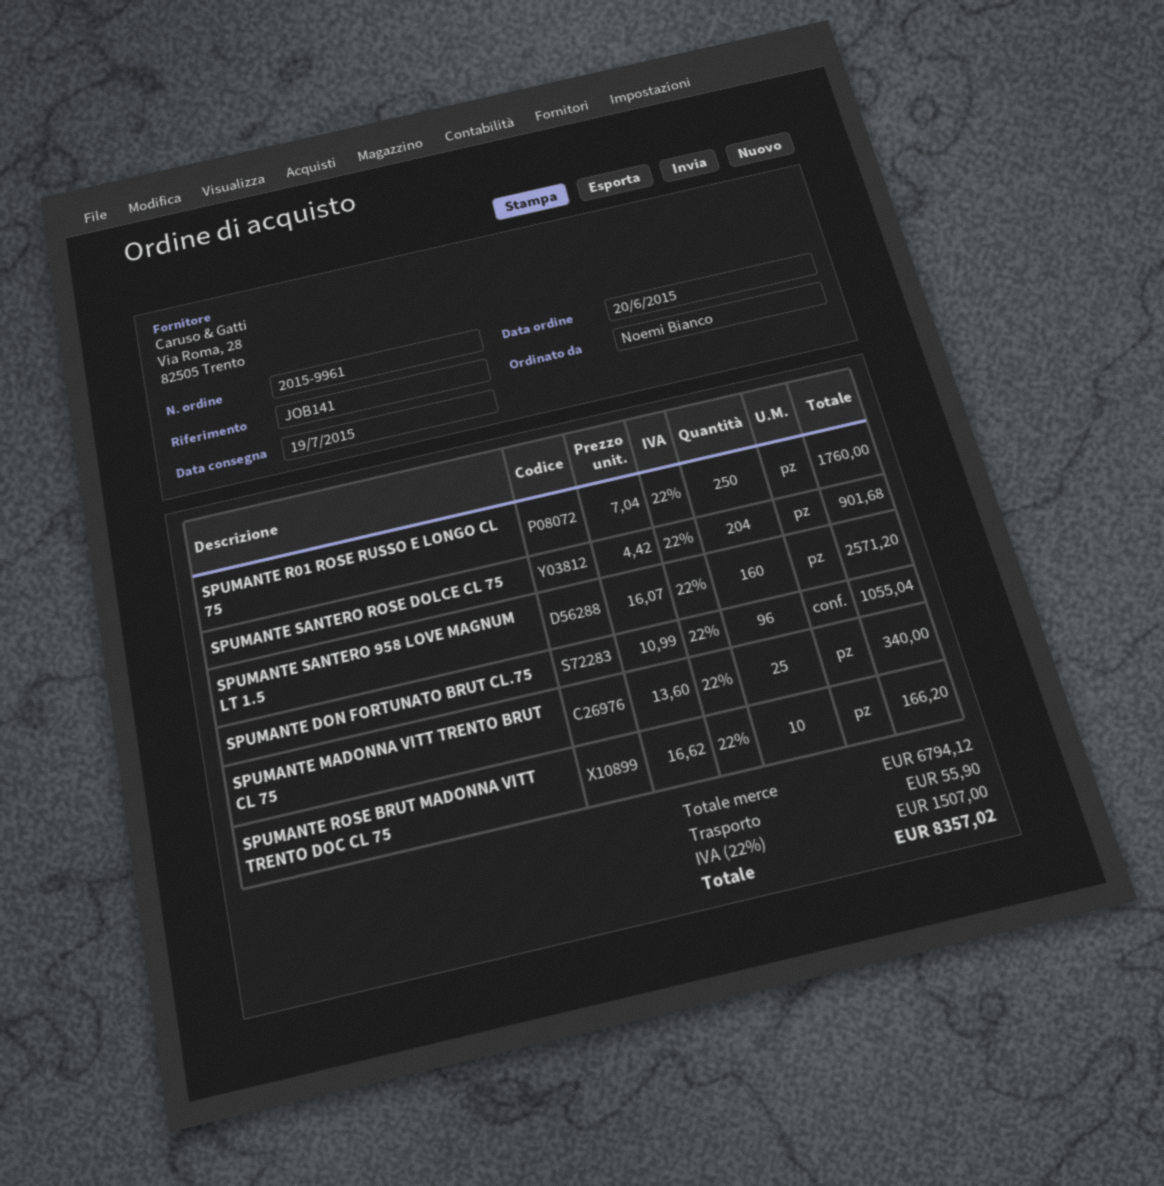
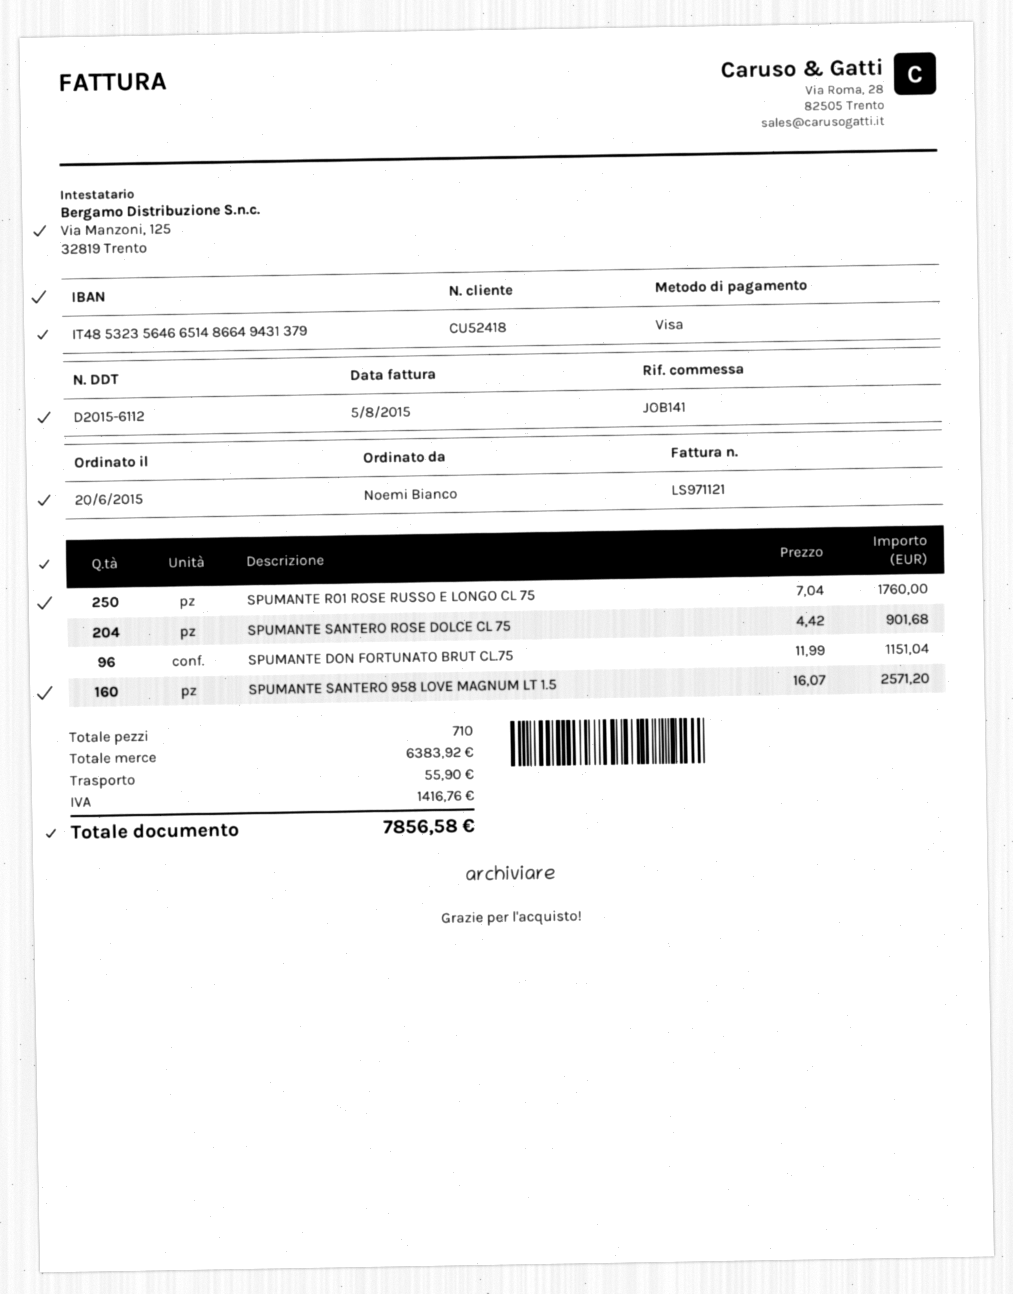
SPUMANTE DON FORTUNATO BRUT CL.75: 96 x 10.99 = 1055.04 -> 96 x 11.99 = 1151.04
SPUMANTE MADONNA VITT TRENTO BRUT CL 75: 25 x 13.60 = 340.00 -> none
SPUMANTE ROSE BRUT MADONNA VITT TRENTO DOC CL 75: 10 x 16.62 = 166.20 -> none
subtotal: 6794.12 -> 6383.92
tax: 1507.00 -> 1416.76
total: 8357.02 -> 7856.58

